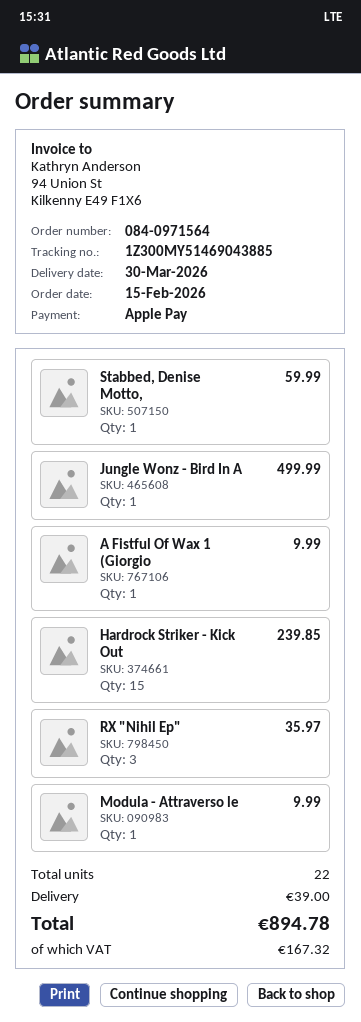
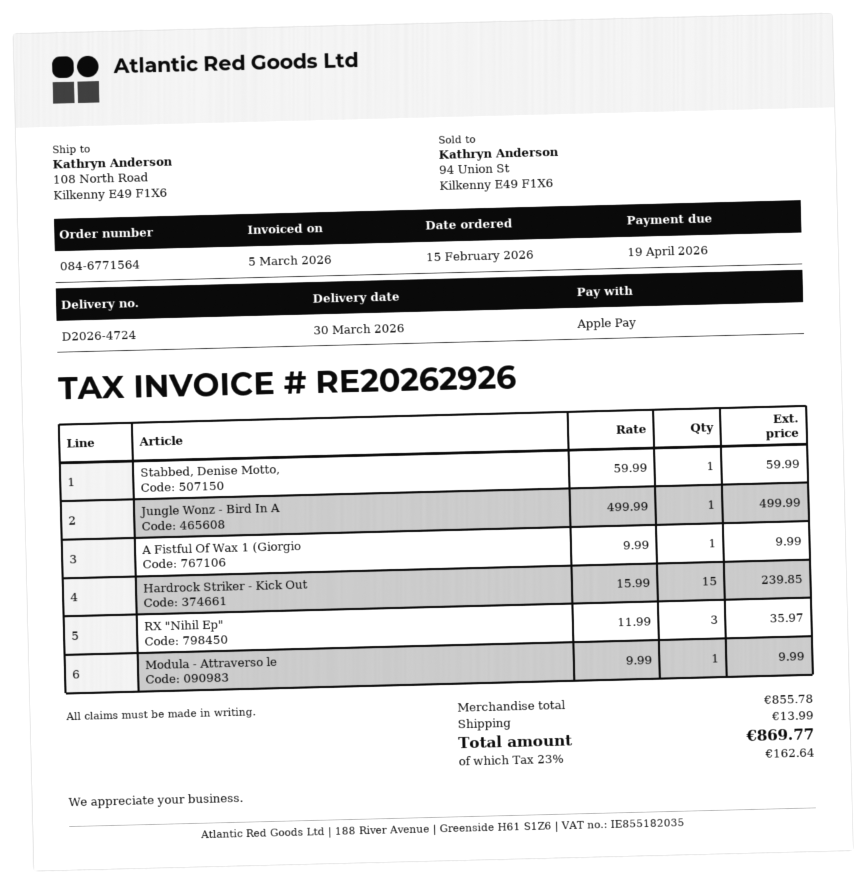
order number: 084-0971564 -> 084-6771564
shipping: 39.00 -> 13.99
tax: 167.32 -> 162.64
total: 894.78 -> 869.77

